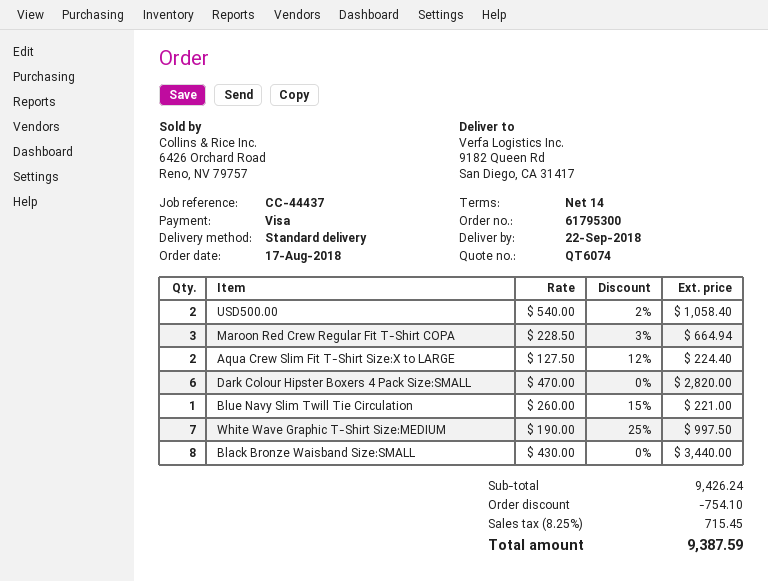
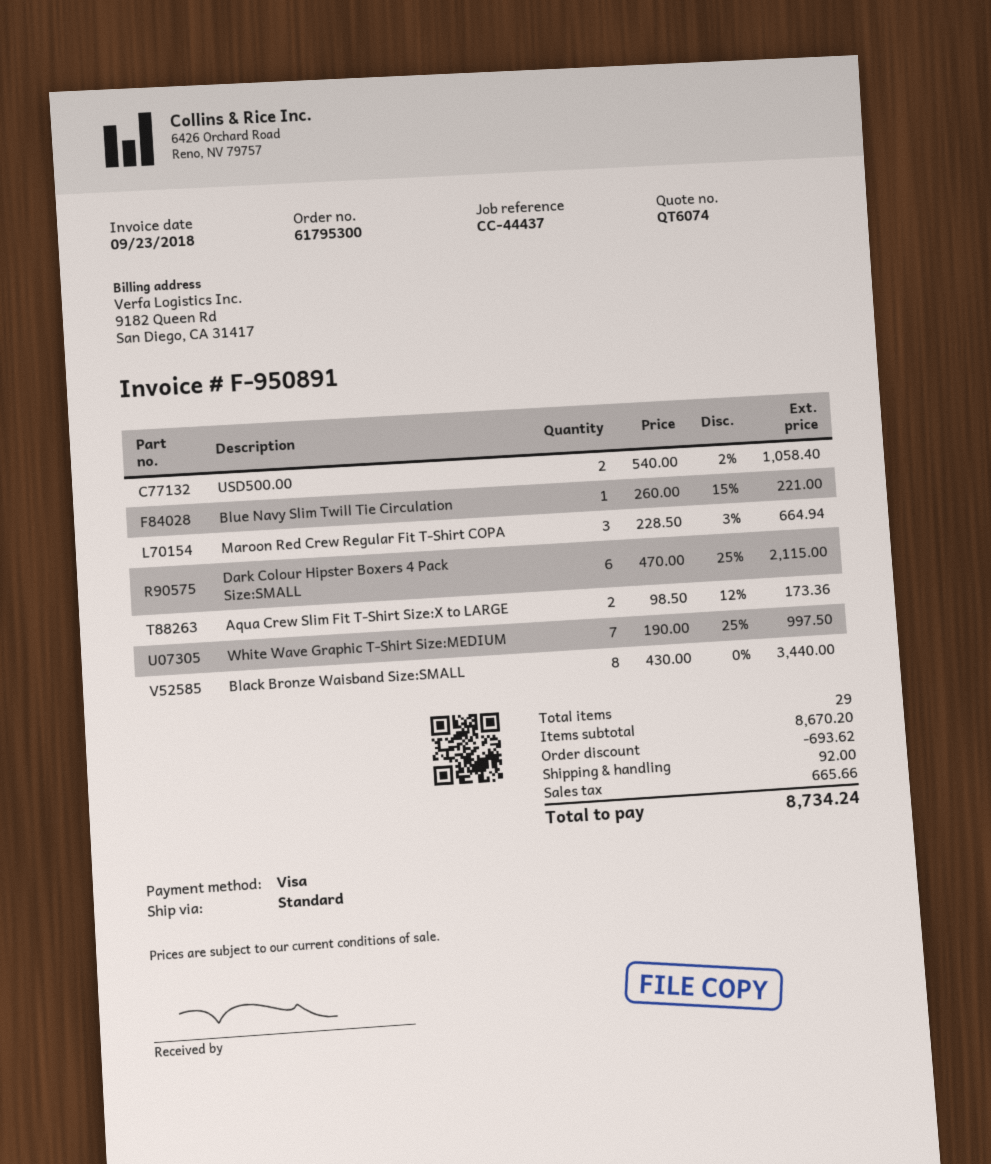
Aqua Crew Slim Fit T-Shirt Size:X to LARGE: 2 x 127.50 - 12% = 224.40 -> 2 x 98.50 - 12% = 173.36
Dark Colour Hipster Boxers 4 Pack Size:SMALL: 6 x 470.00 = 2820.00 -> 6 x 470.00 - 25% = 2115.00
subtotal: 9426.24 -> 8670.20
discount: 754.10 -> 693.62
shipping: none -> 92.00
tax: 715.45 -> 665.66
total: 9387.59 -> 8734.24

